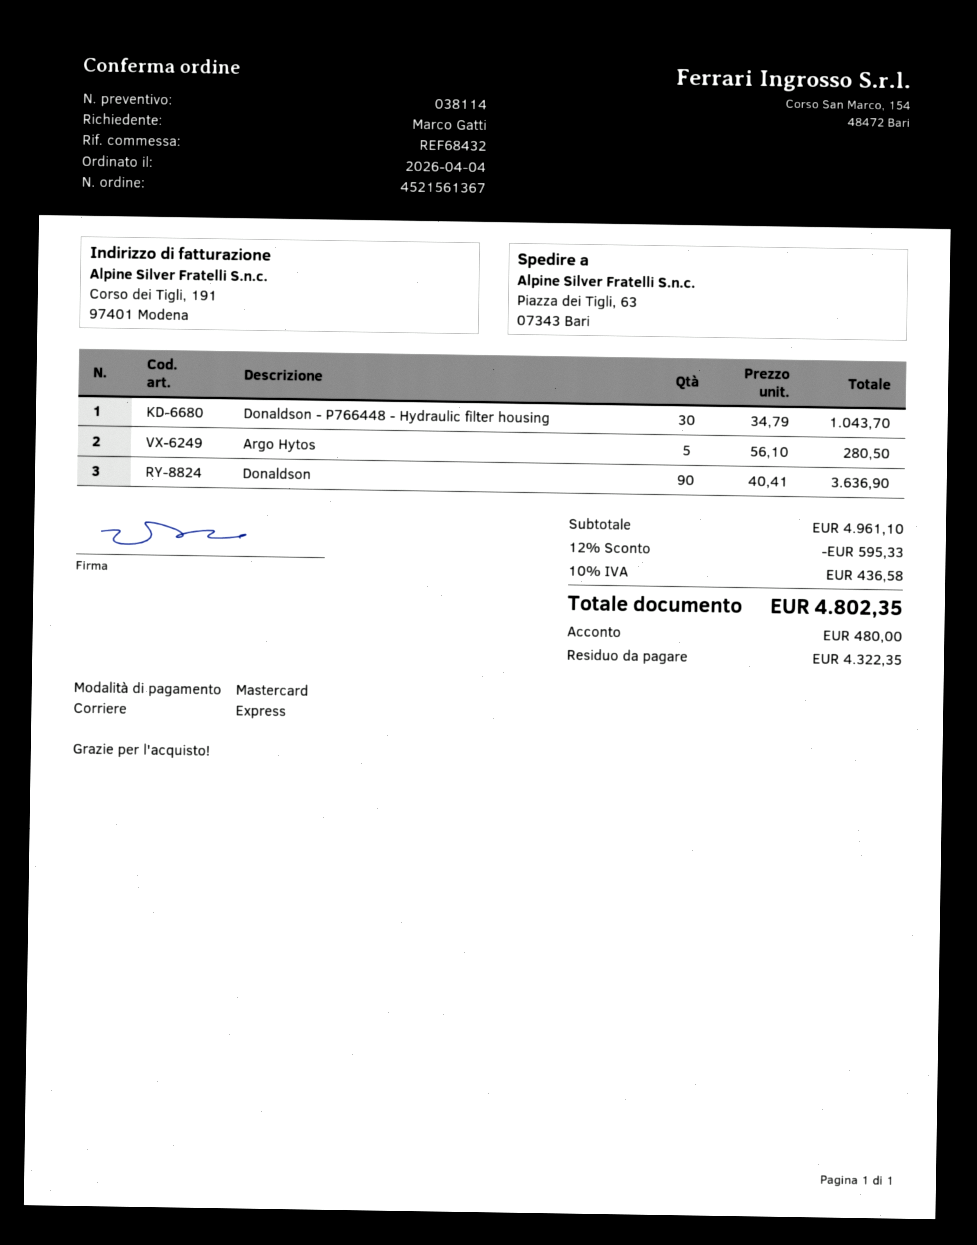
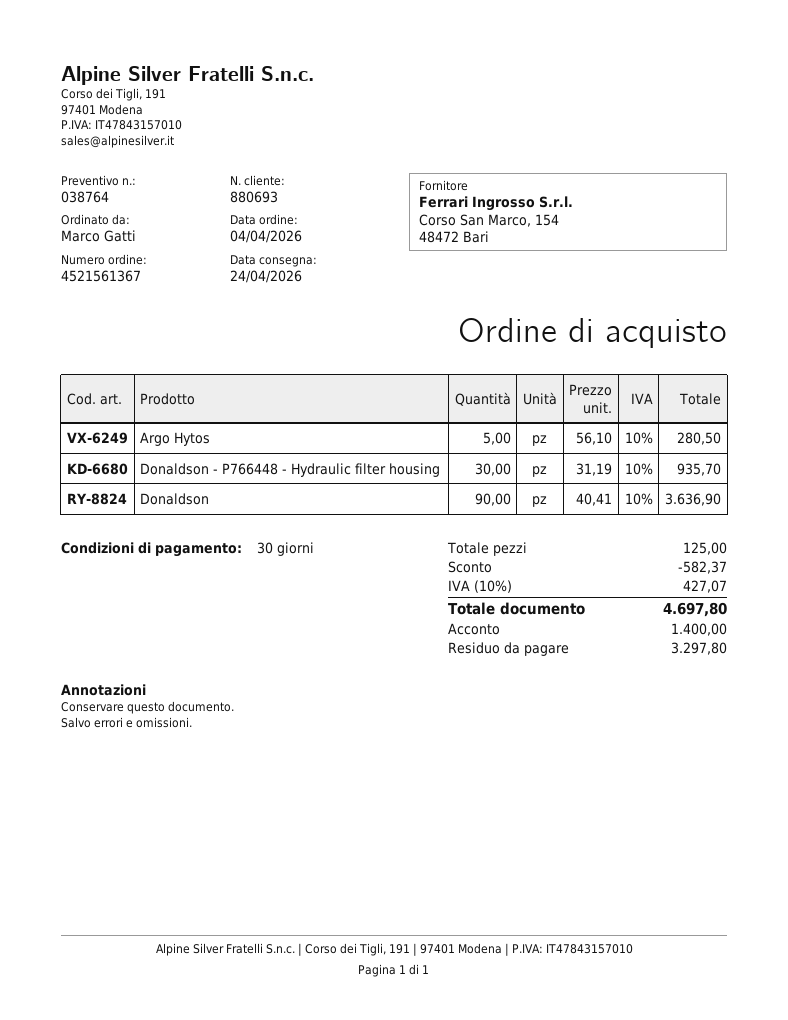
quote number: 038114 -> 038764
Donaldson - P766448 - Hydraulic filter housing: 30 x 34.79 = 1043.70 -> 30 x 31.19 = 935.70
discount: 595.33 -> 582.37
tax: 10% = 436.58 -> 10% = 427.07
total: 4802.35 -> 4697.80
deposit: 480.00 -> 1400.00
balance: 4322.35 -> 3297.80

